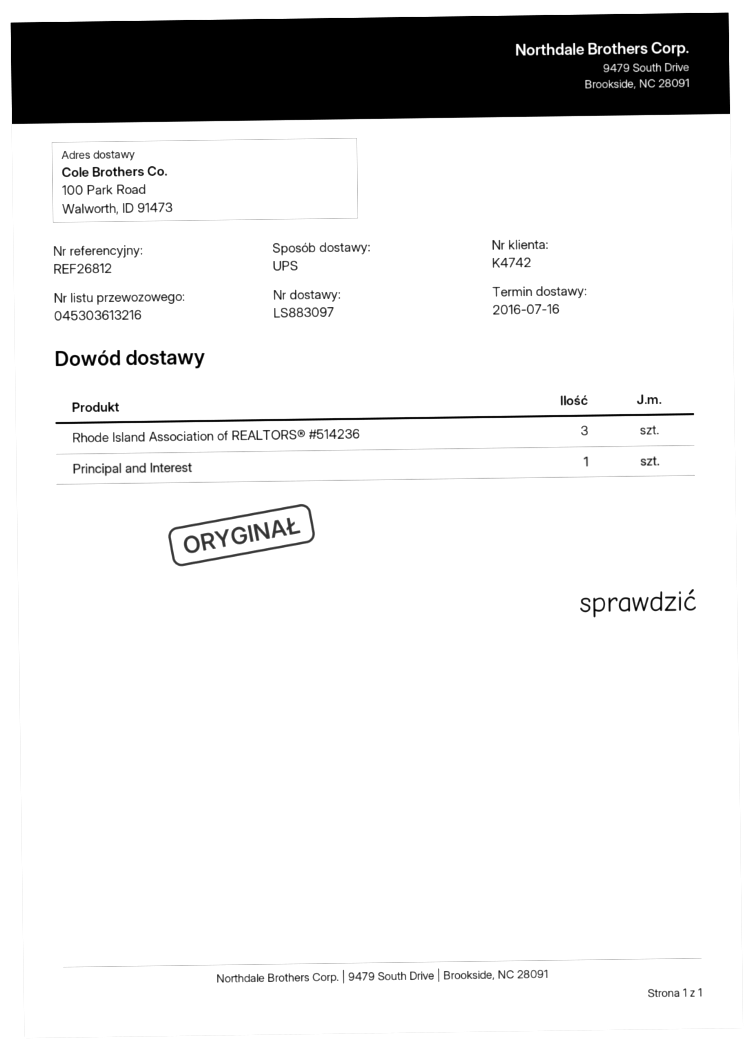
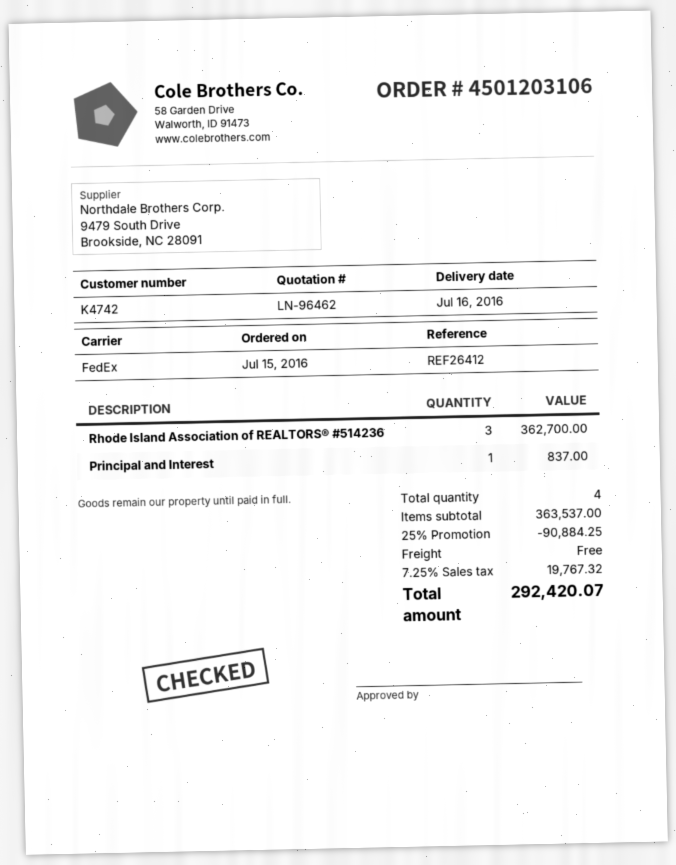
reference: REF26812 -> REF26412
shipping method: UPS -> FedEx

